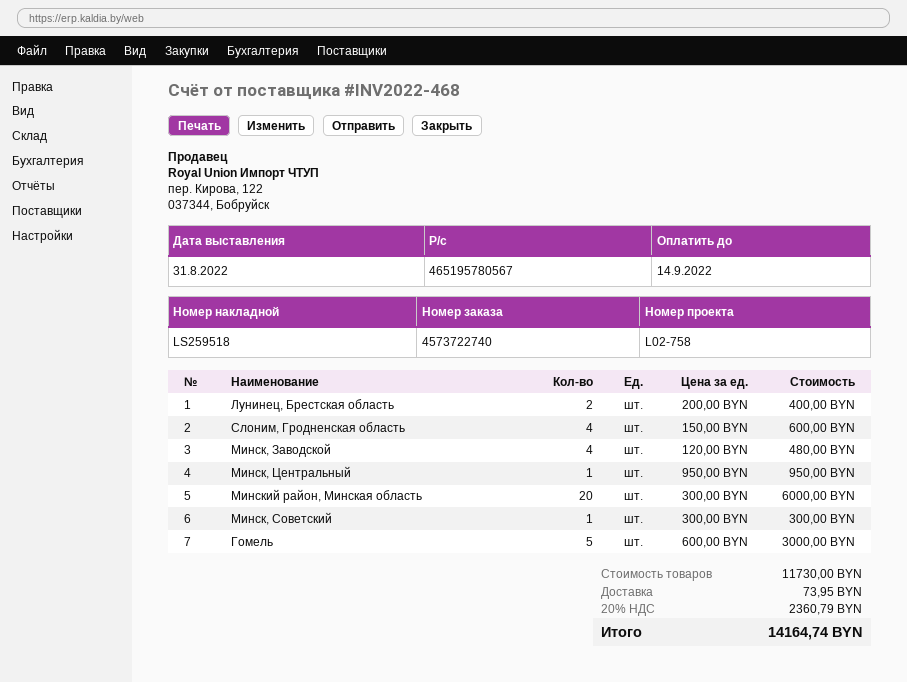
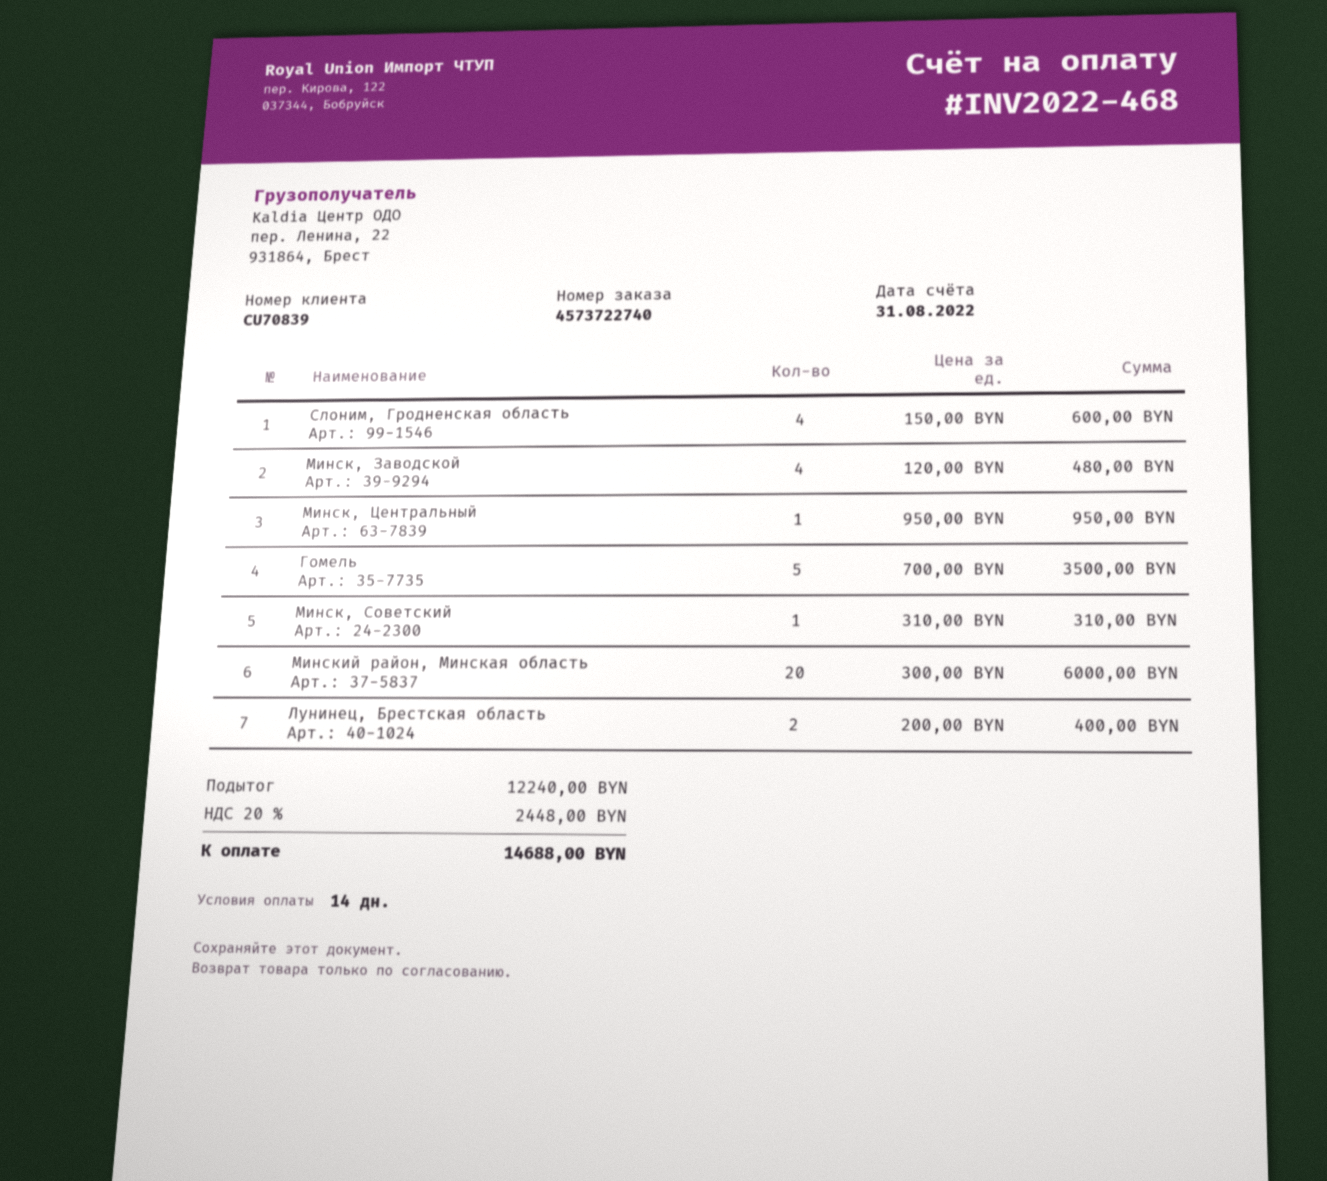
Минск, Советский: 1 x 300.00 = 300.00 -> 1 x 310.00 = 310.00
Гомель: 5 x 600.00 = 3000.00 -> 5 x 700.00 = 3500.00
subtotal: 11730.00 -> 12240.00
shipping: 73.95 -> none
tax: 20% = 2360.79 -> 20% = 2448.00
total: 14164.74 -> 14688.00

